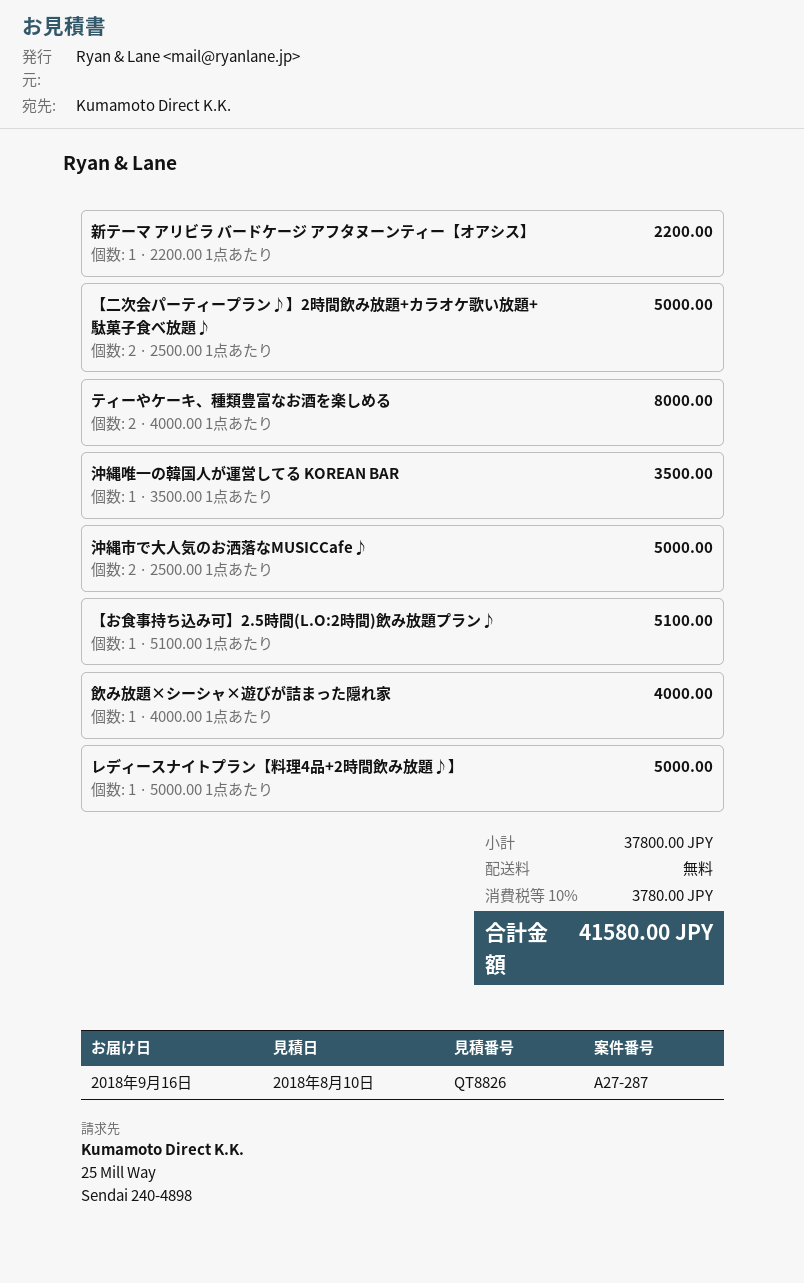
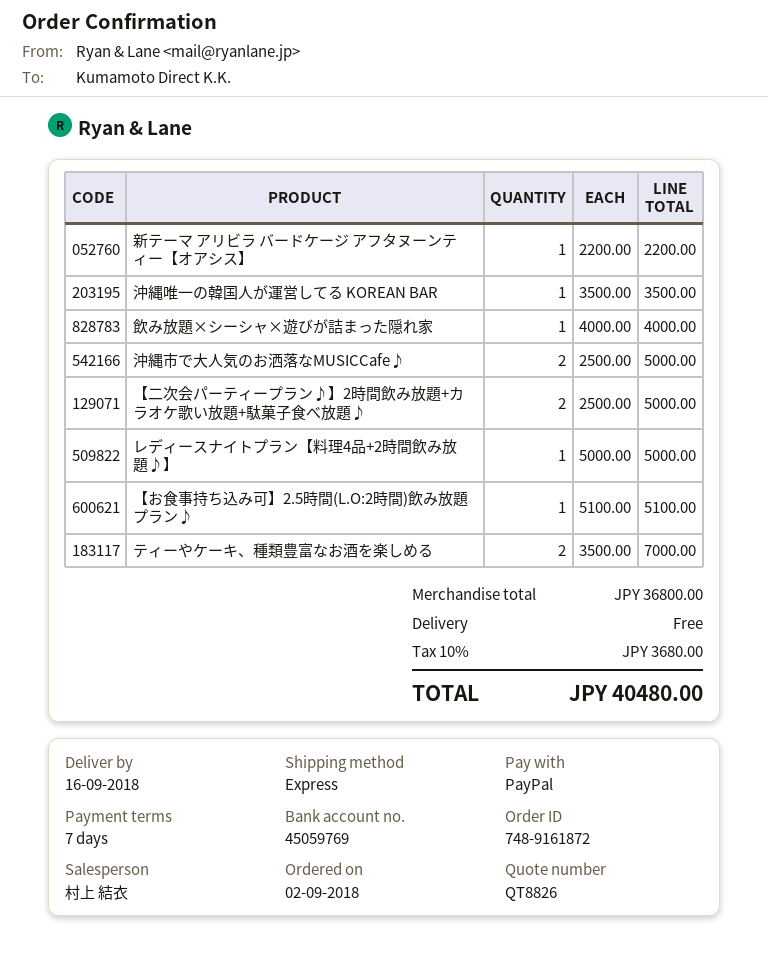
ティーやケーキ、種類豊富なお酒を楽しめる: 2 x 4000.00 = 8000.00 -> 2 x 3500.00 = 7000.00
subtotal: 37800.00 -> 36800.00
tax: 10% = 3780.00 -> 10% = 3680.00
total: 41580.00 -> 40480.00

